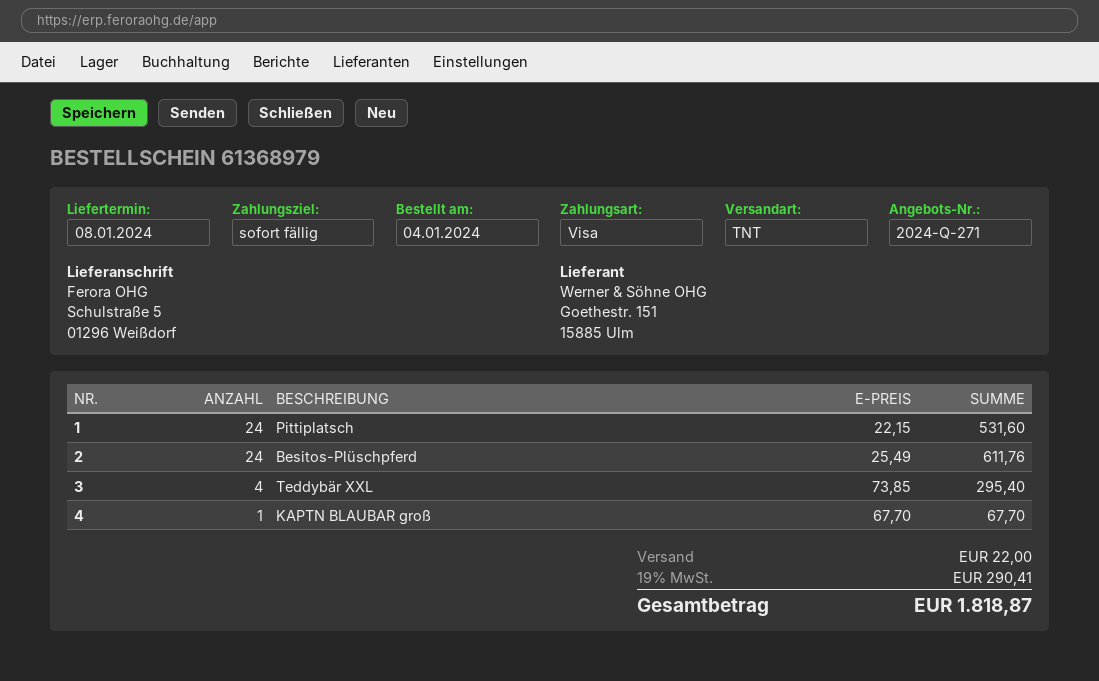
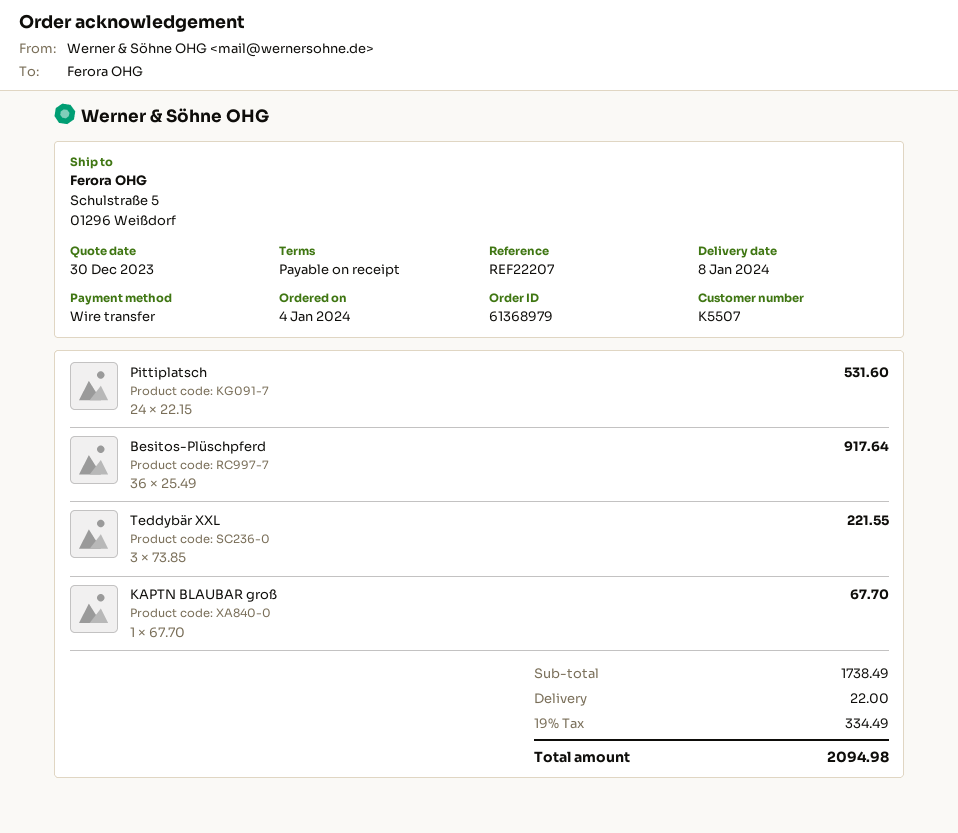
payment method: Visa -> bank transfer
Besitos-Plüschpferd: 24 x 25.49 = 611.76 -> 36 x 25.49 = 917.64
Teddybär XXL: 4 x 73.85 = 295.40 -> 3 x 73.85 = 221.55
tax: 19% = 290.41 -> 19% = 334.49
total: 1818.87 -> 2094.98

